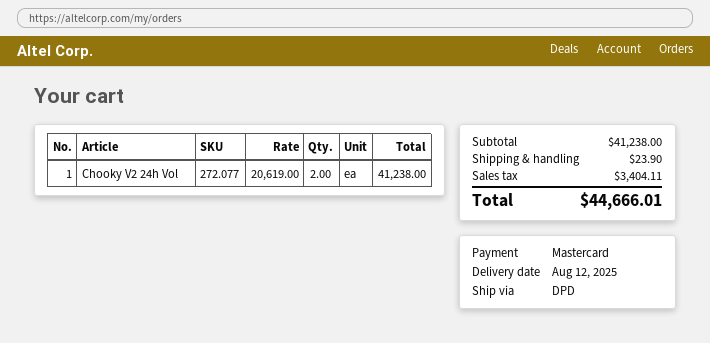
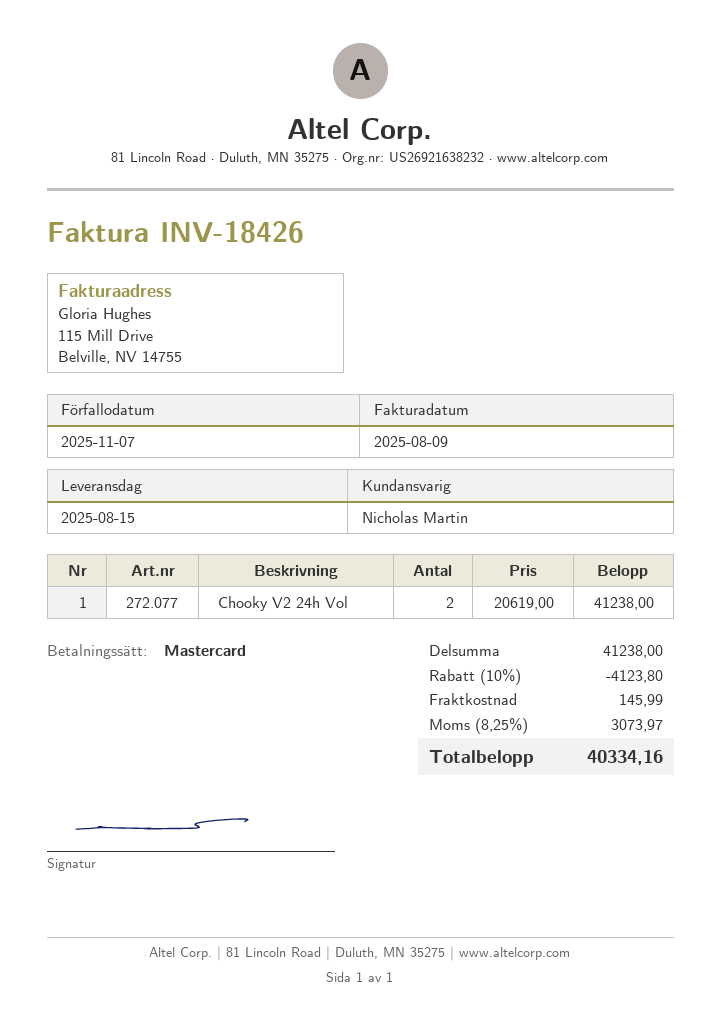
delivery date: 2025-08-12 -> 2025-08-15
discount: none -> 10% = 4123.80
shipping: 23.90 -> 145.99
tax: 3404.11 -> 3073.97
total: 44666.01 -> 40334.16

